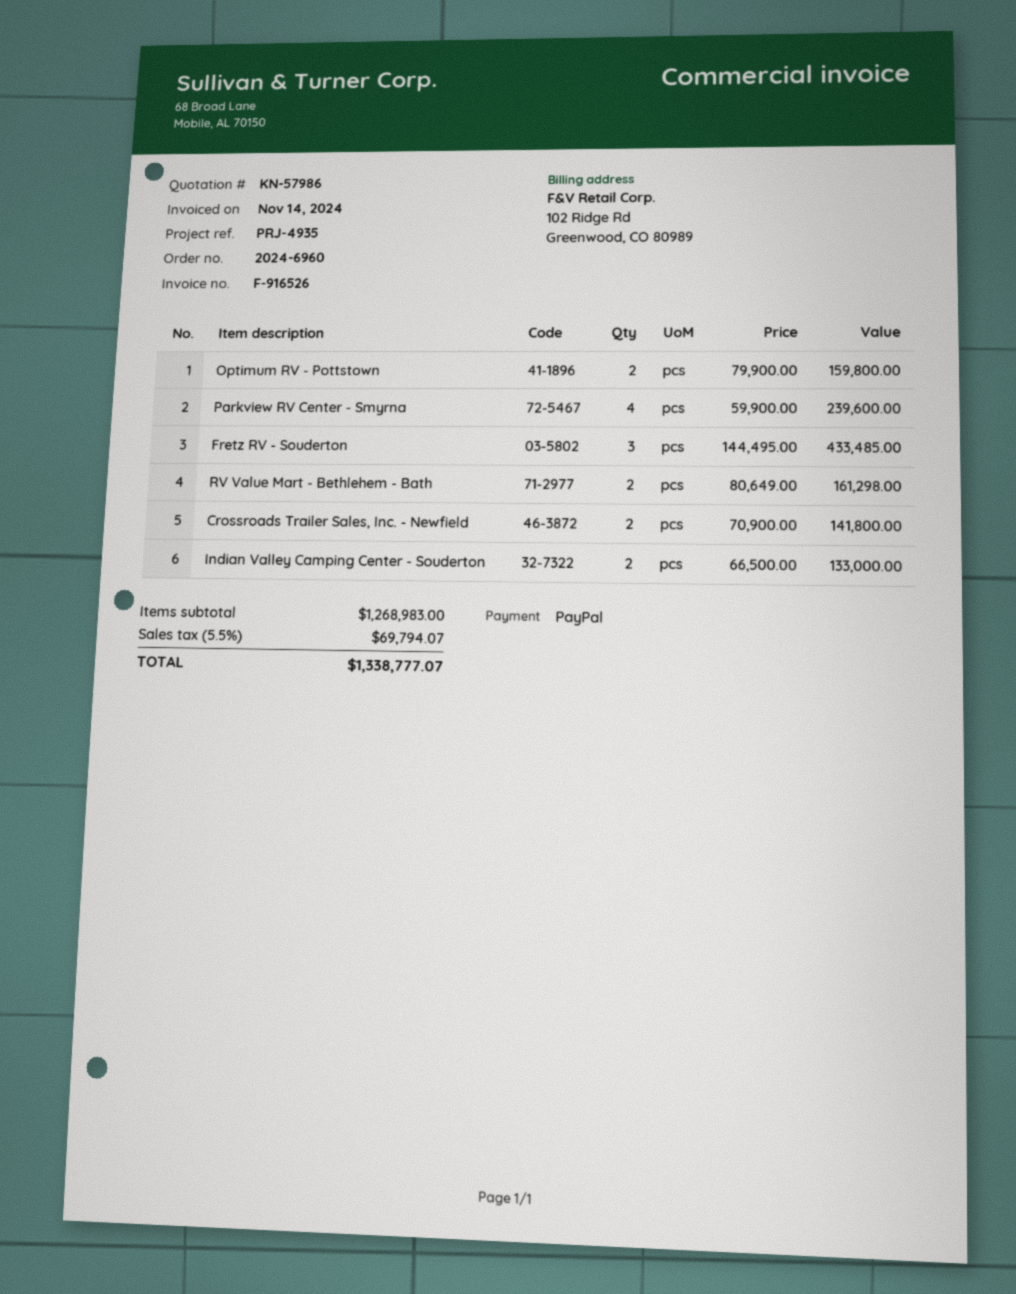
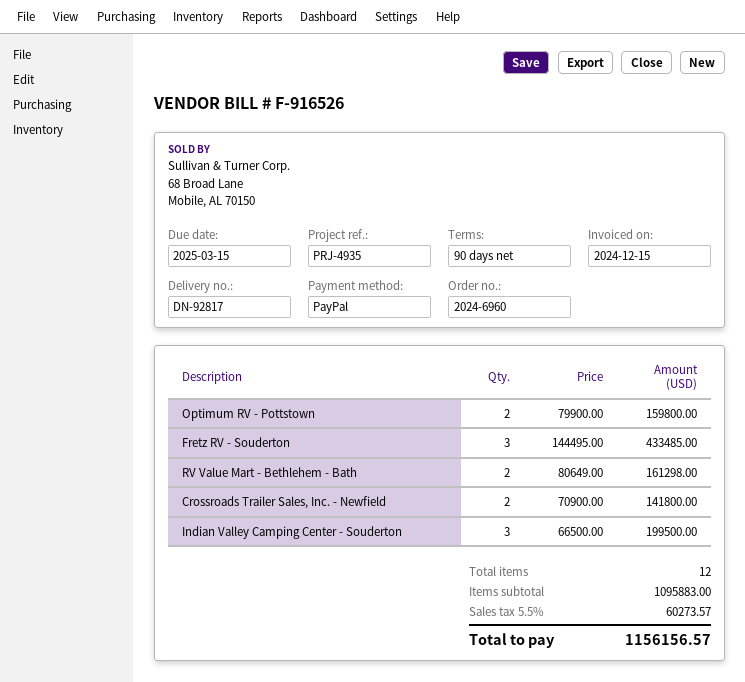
invoice date: 2024-11-14 -> 2024-12-15
Parkview RV Center - Smyrna: 4 x 59900.00 = 239600.00 -> none
Indian Valley Camping Center - Souderton: 2 x 66500.00 = 133000.00 -> 3 x 66500.00 = 199500.00
subtotal: 1268983.00 -> 1095883.00
tax: 5.5% = 69794.07 -> 5.5% = 60273.57
total: 1338777.07 -> 1156156.57

